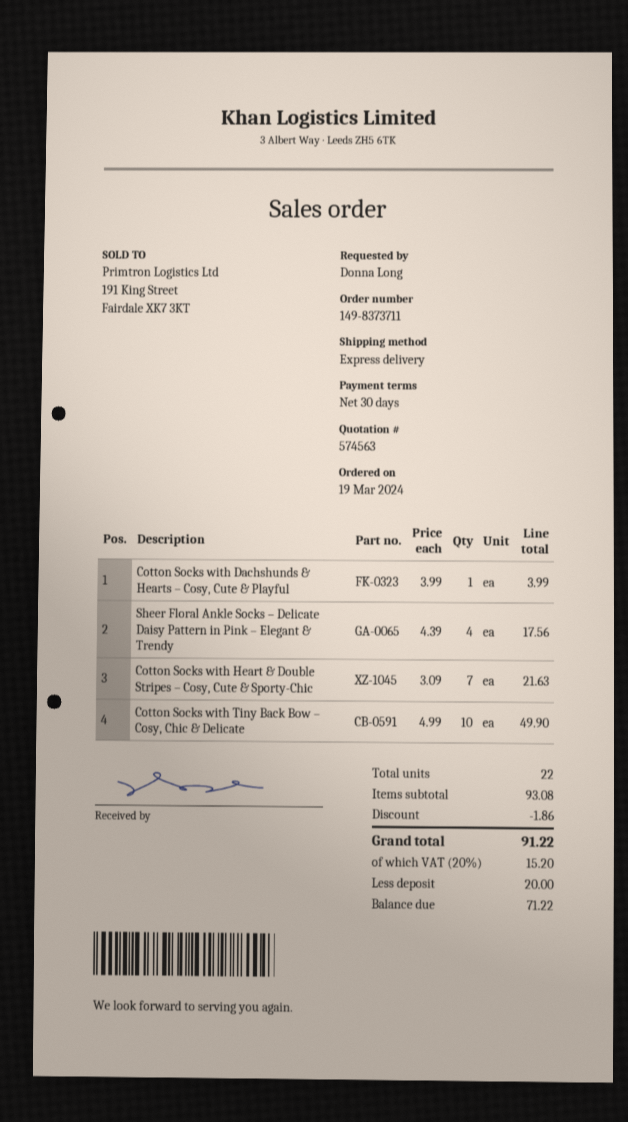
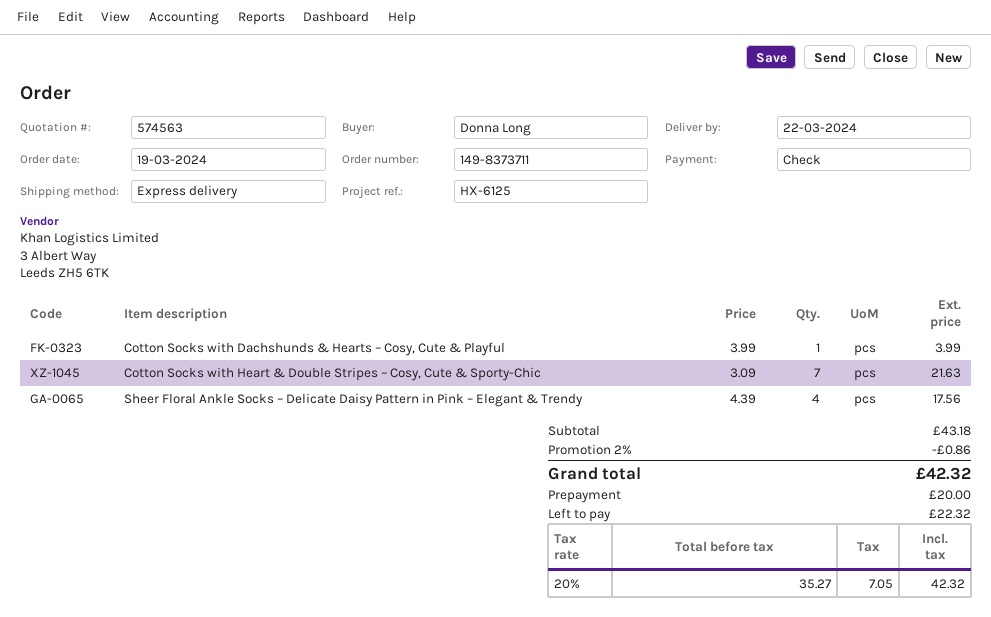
Cotton Socks with Tiny Back Bow – Cosy, Chic & Delicate: 10 x 4.99 = 49.90 -> none
subtotal: 93.08 -> 43.18
discount: 1.86 -> 0.86
tax: 20% = 15.20 -> 20% = 7.05
total: 91.22 -> 42.32
balance: 71.22 -> 22.32

